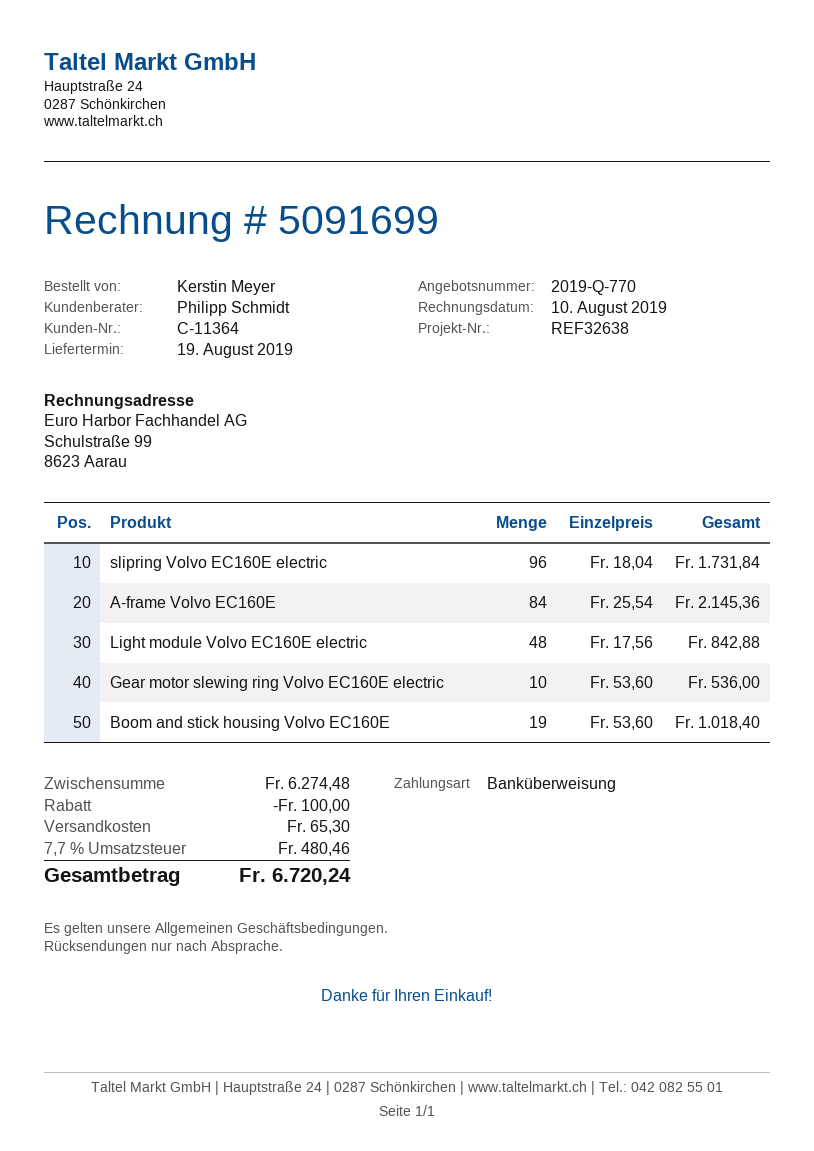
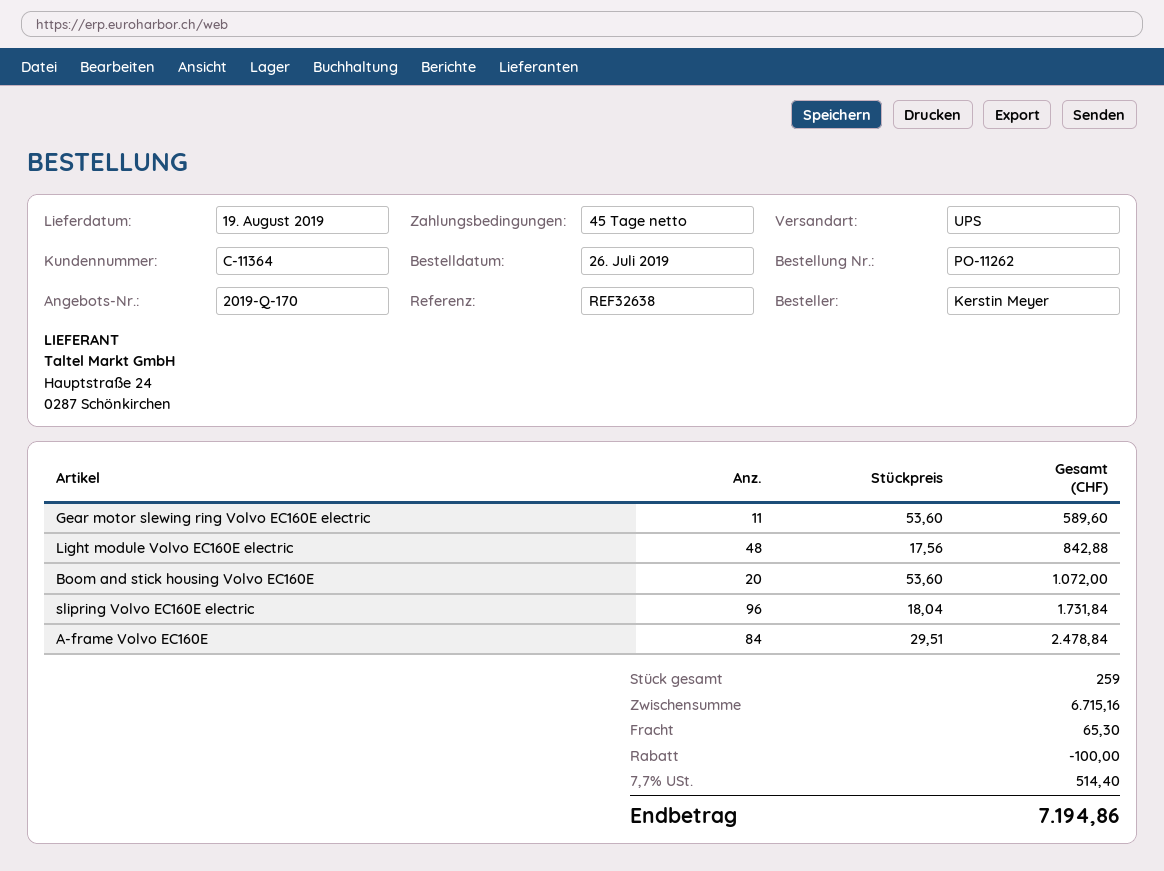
quote number: 2019-Q-770 -> 2019-Q-170
A-frame Volvo EC160E: 84 x 25.54 = 2145.36 -> 84 x 29.51 = 2478.84
Gear motor slewing ring Volvo EC160E electric: 10 x 53.60 = 536.00 -> 11 x 53.60 = 589.60
Boom and stick housing Volvo EC160E: 19 x 53.60 = 1018.40 -> 20 x 53.60 = 1072.00
subtotal: 6274.48 -> 6715.16
tax: 7.7% = 480.46 -> 7.7% = 514.40
total: 6720.24 -> 7194.86

